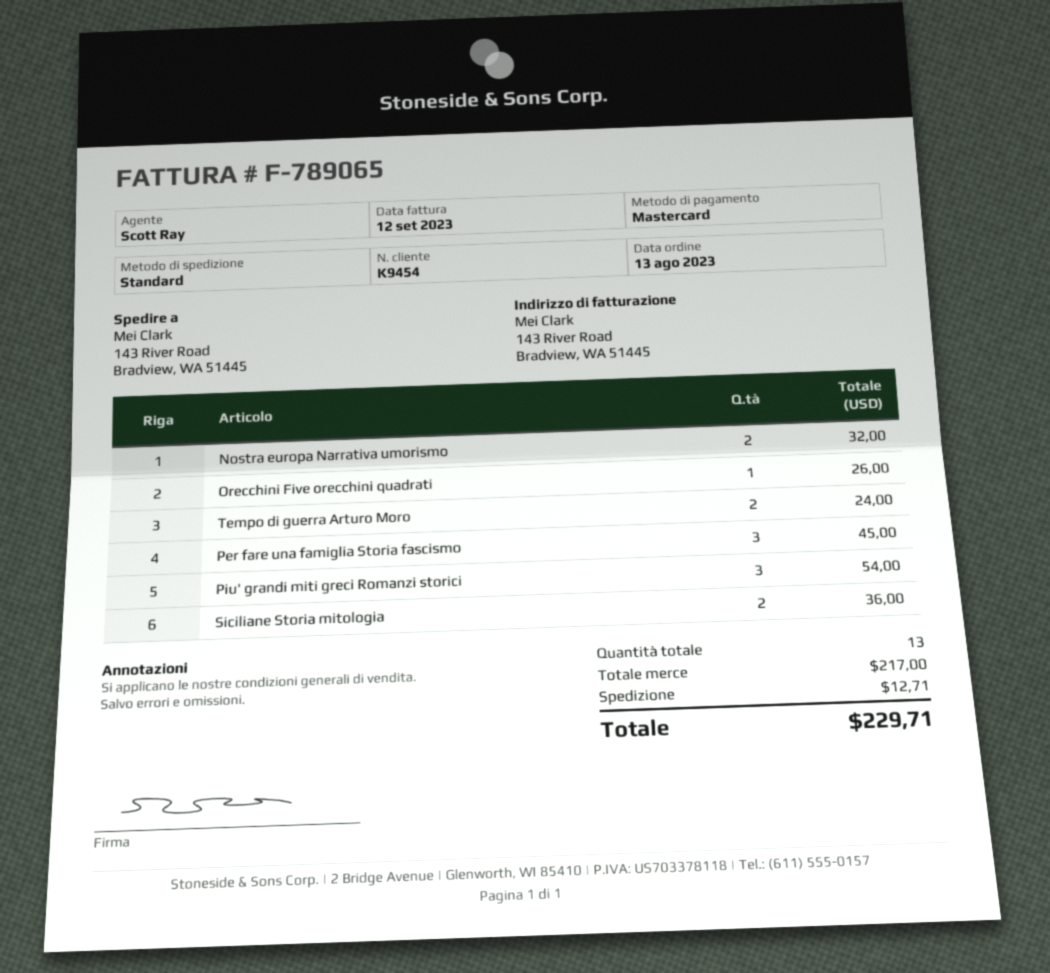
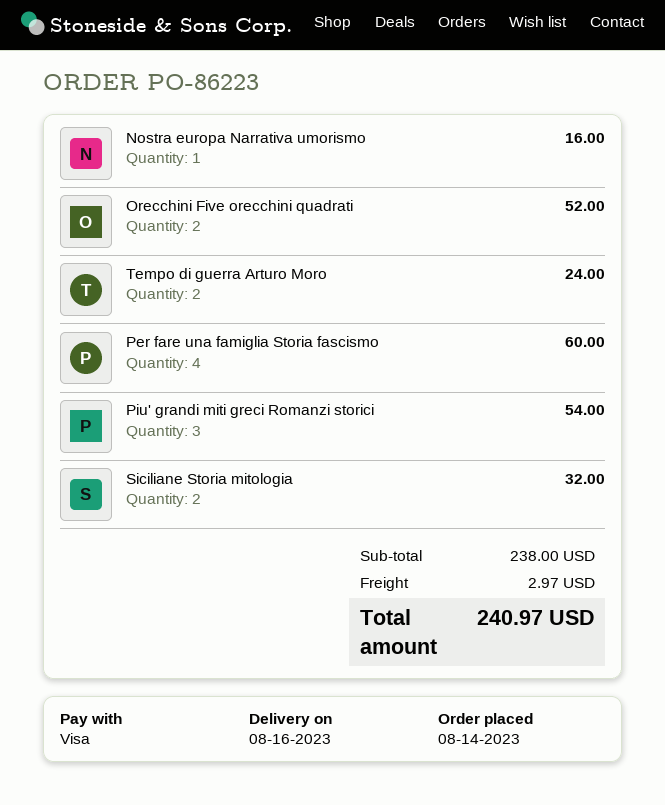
order date: 2023-08-13 -> 2023-08-14
payment method: Mastercard -> Visa
Nostra europa Narrativa umorismo: 2 for 32.00 -> 1 for 16.00
Orecchini Five orecchini quadrati: 1 for 26.00 -> 2 for 52.00
Per fare una famiglia Storia fascismo: 3 for 45.00 -> 4 for 60.00
Siciliane Storia mitologia: 2 for 36.00 -> 2 for 32.00
subtotal: 217.00 -> 238.00
shipping: 12.71 -> 2.97
total: 229.71 -> 240.97

